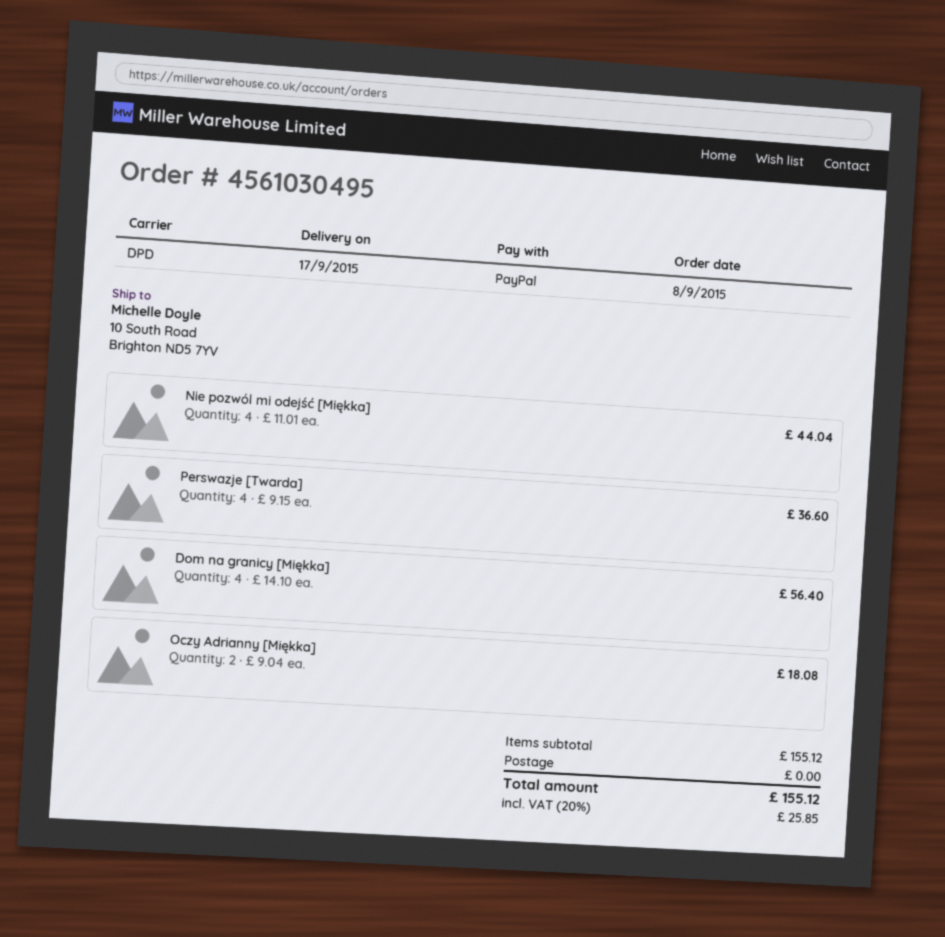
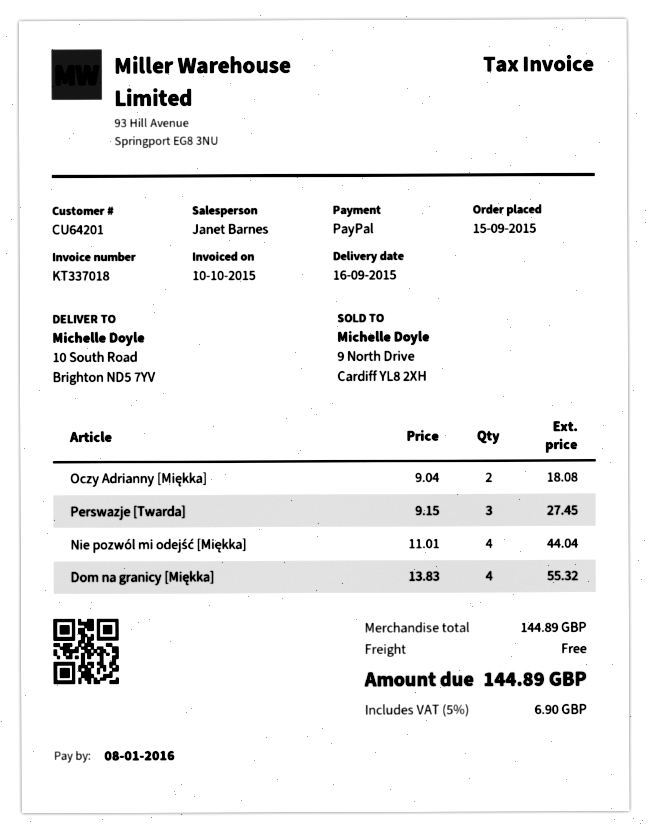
order date: 2015-09-08 -> 2015-09-15
delivery date: 2015-09-17 -> 2015-09-16
Perswazje [Twarda]: 4 x 9.15 = 36.60 -> 3 x 9.15 = 27.45
Dom na granicy [Miękka]: 4 x 14.10 = 56.40 -> 4 x 13.83 = 55.32
subtotal: 155.12 -> 144.89
tax: 20% = 25.85 -> 5% = 6.90
total: 155.12 -> 144.89

